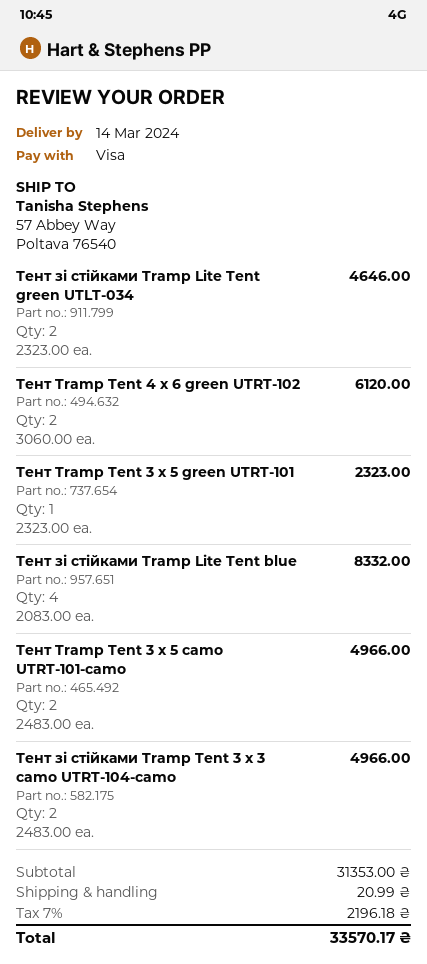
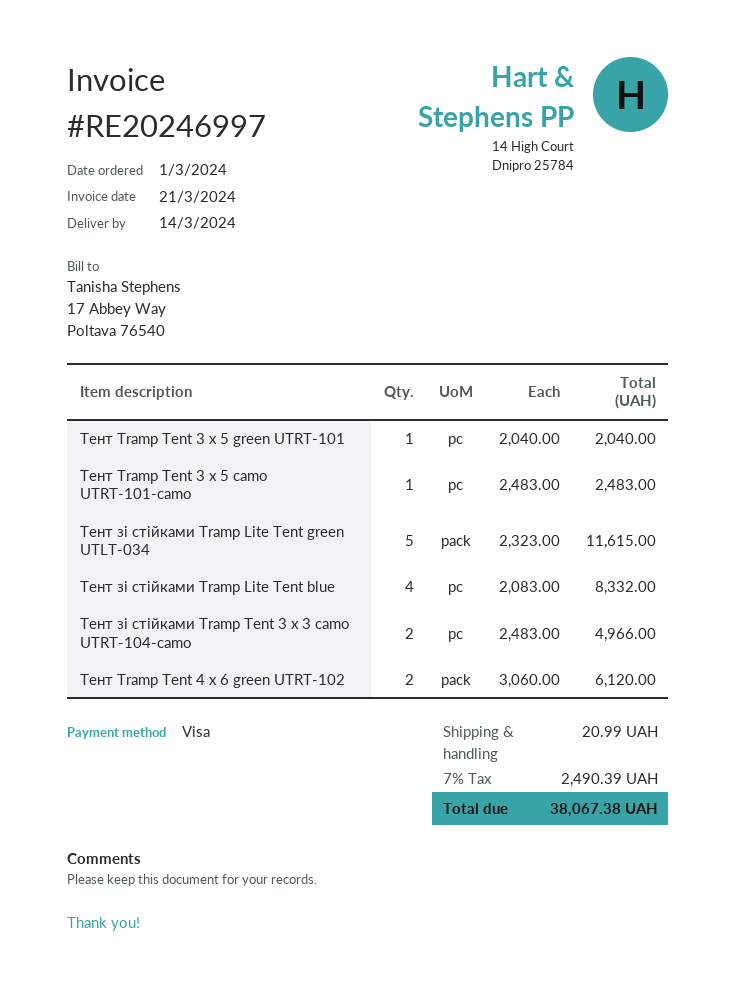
Тент зі стійками Tramp Lite Tent green UTLT-034: 2 x 2323.00 = 4646.00 -> 5 x 2323.00 = 11615.00
Тент Tramp Tent 3 х 5 green UTRT-101: 1 x 2323.00 = 2323.00 -> 1 x 2040.00 = 2040.00
Тент Tramp Tent 3 х 5 camo UTRT-101-camo: 2 x 2483.00 = 4966.00 -> 1 x 2483.00 = 2483.00
tax: 7% = 2196.18 -> 7% = 2490.39
total: 33570.17 -> 38067.38

